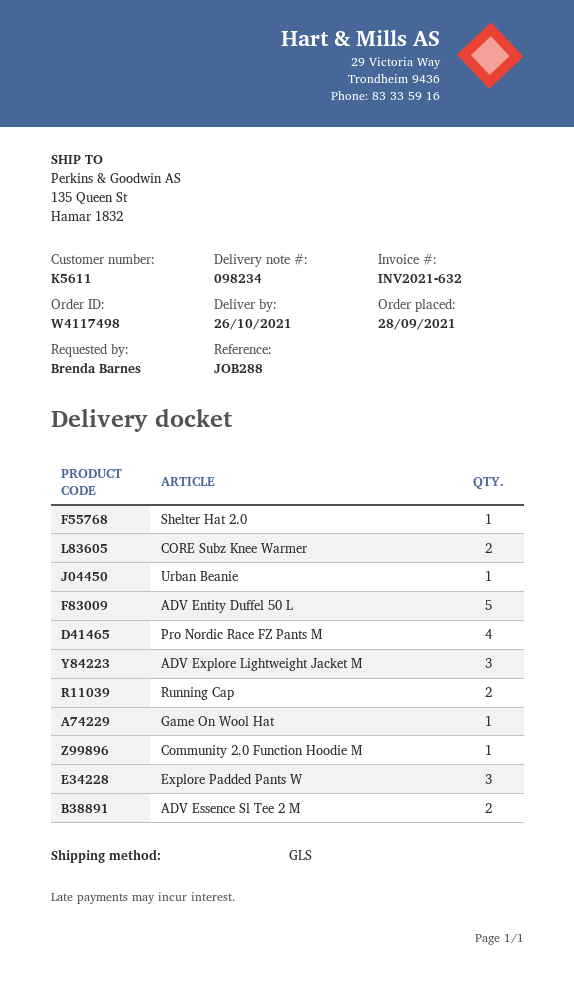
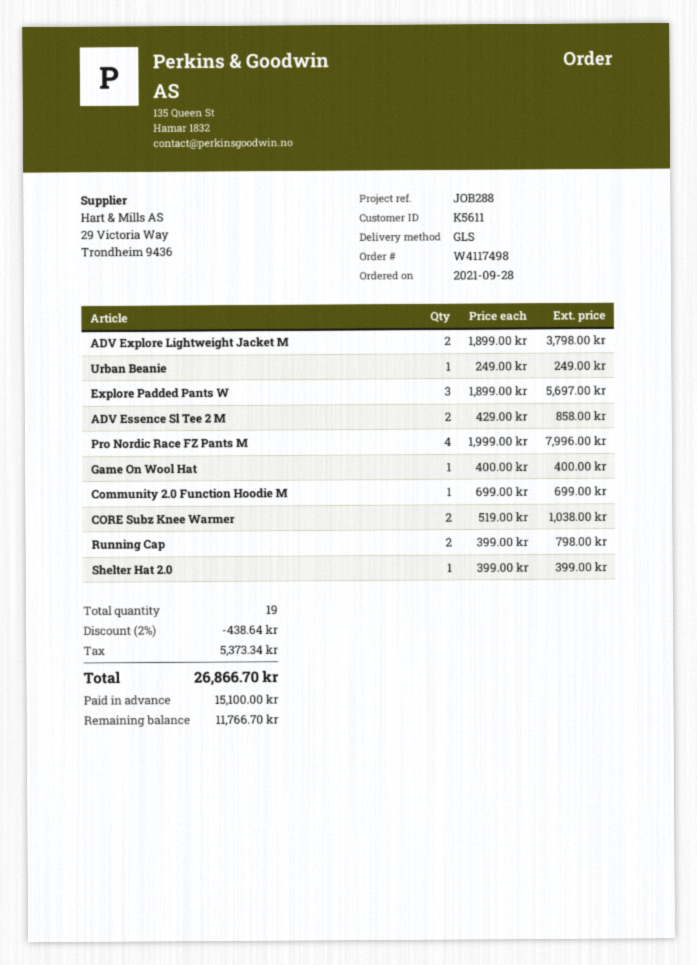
ADV Entity Duffel 50 L: 5 -> none
ADV Explore Lightweight Jacket M: 3 -> 2

